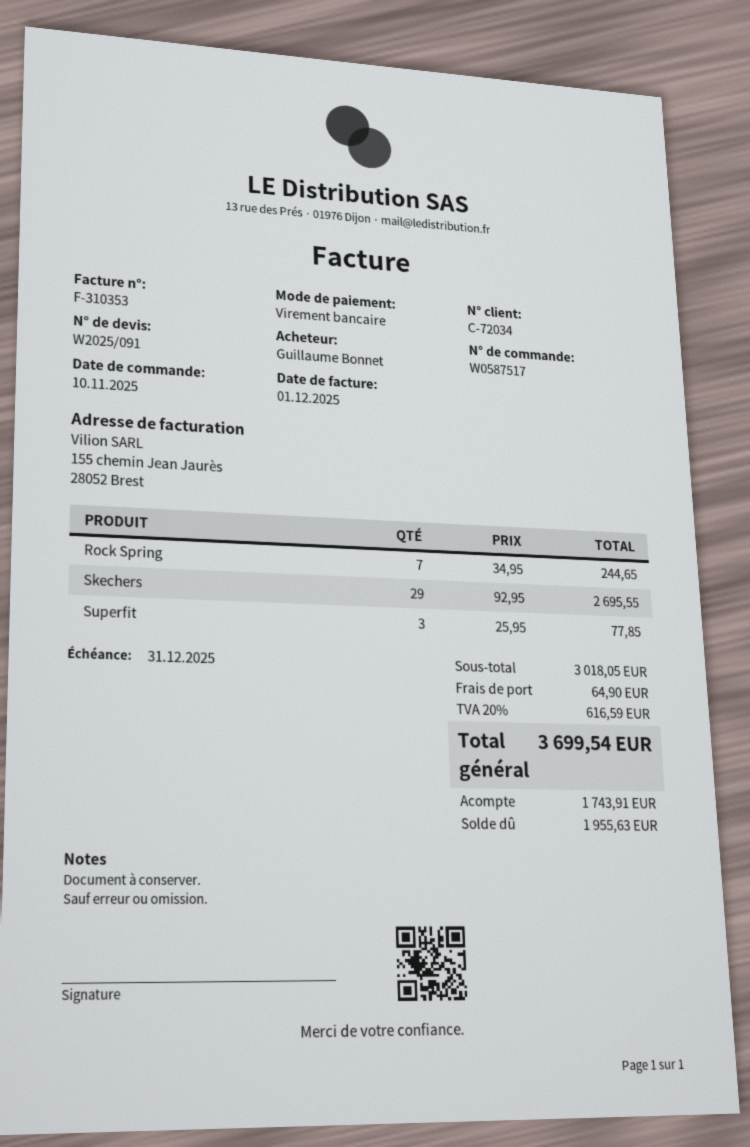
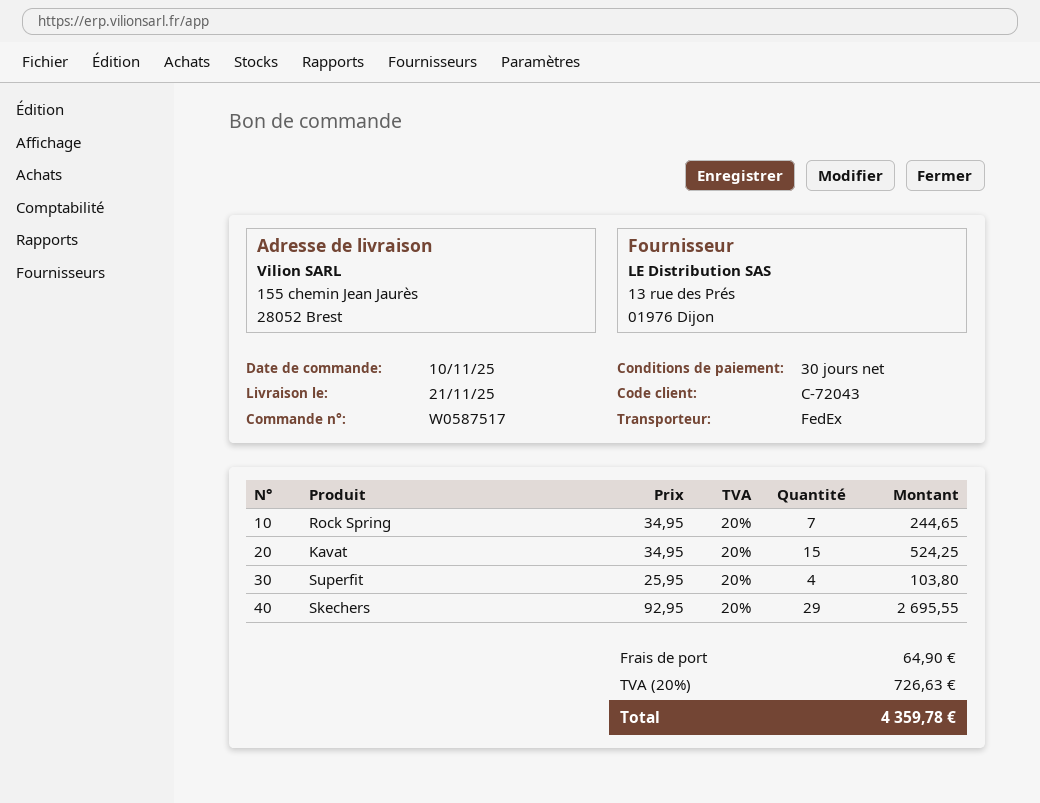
customer number: C-72034 -> C-72043
Superfit: 3 x 25.95 = 77.85 -> 4 x 25.95 = 103.80
Kavat: none -> 15 x 34.95 = 524.25
tax: 20% = 616.59 -> 20% = 726.63
total: 3699.54 -> 4359.78

